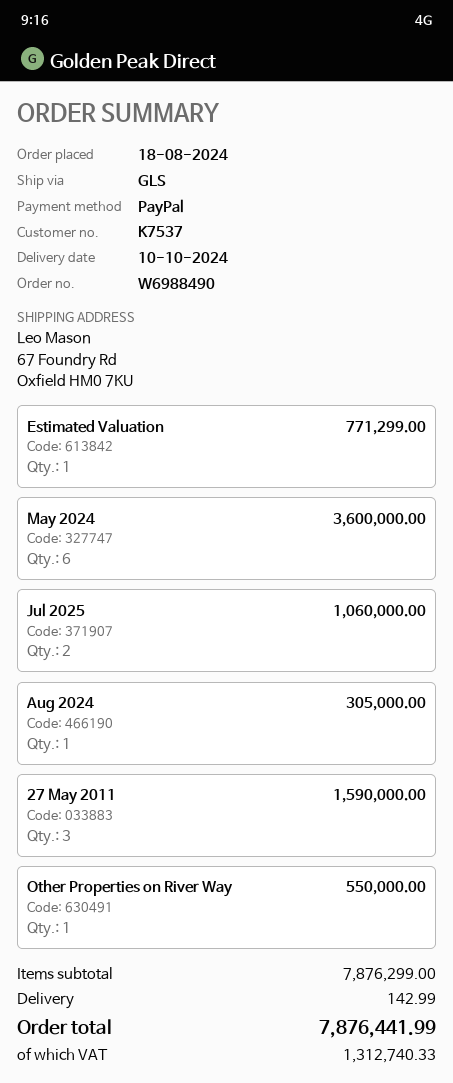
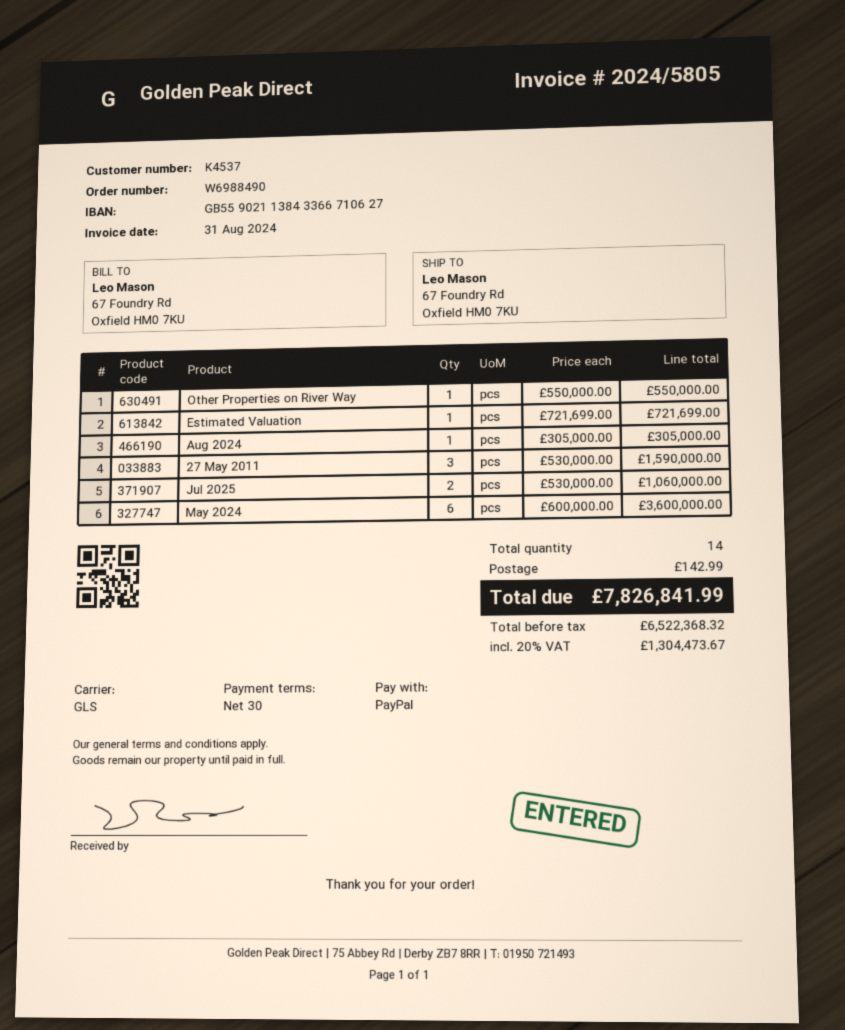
customer number: K7537 -> K4537
Estimated Valuation: 1 for 771299.00 -> 1 for 721699.00
tax: 1312740.33 -> 1304473.67
total: 7876441.99 -> 7826841.99

